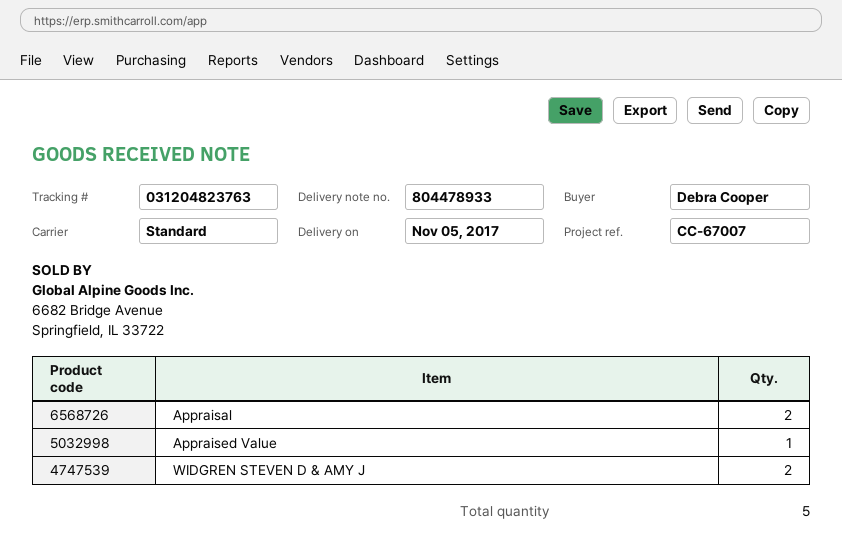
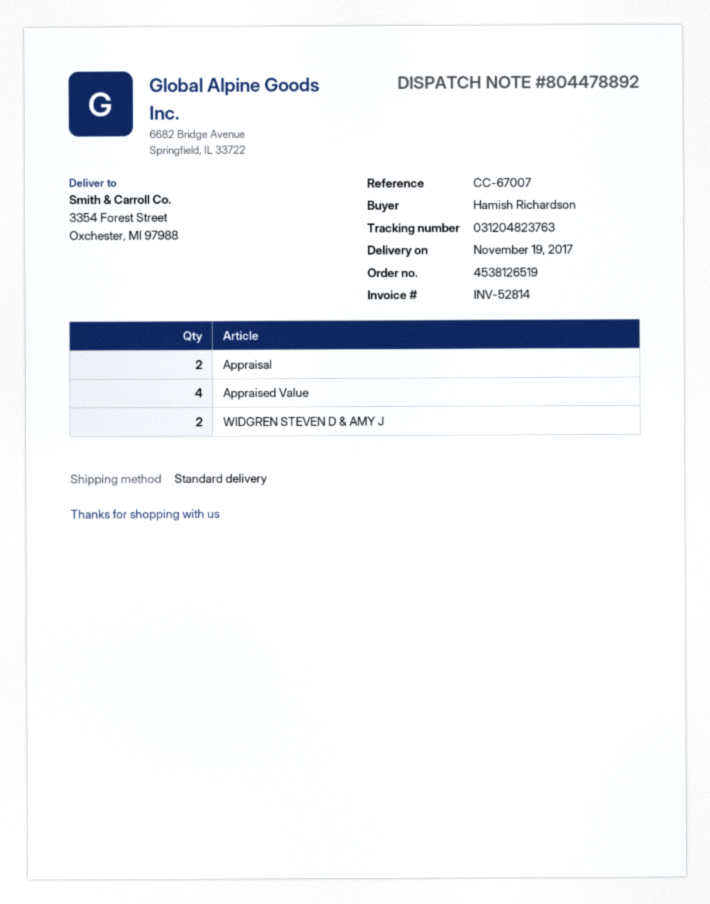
delivery note number: 804478933 -> 804478892
delivery date: 2017-11-05 -> 2017-11-19
ordered by: Debra Cooper -> Hamish Richardson
Appraised Value: 1 -> 4

